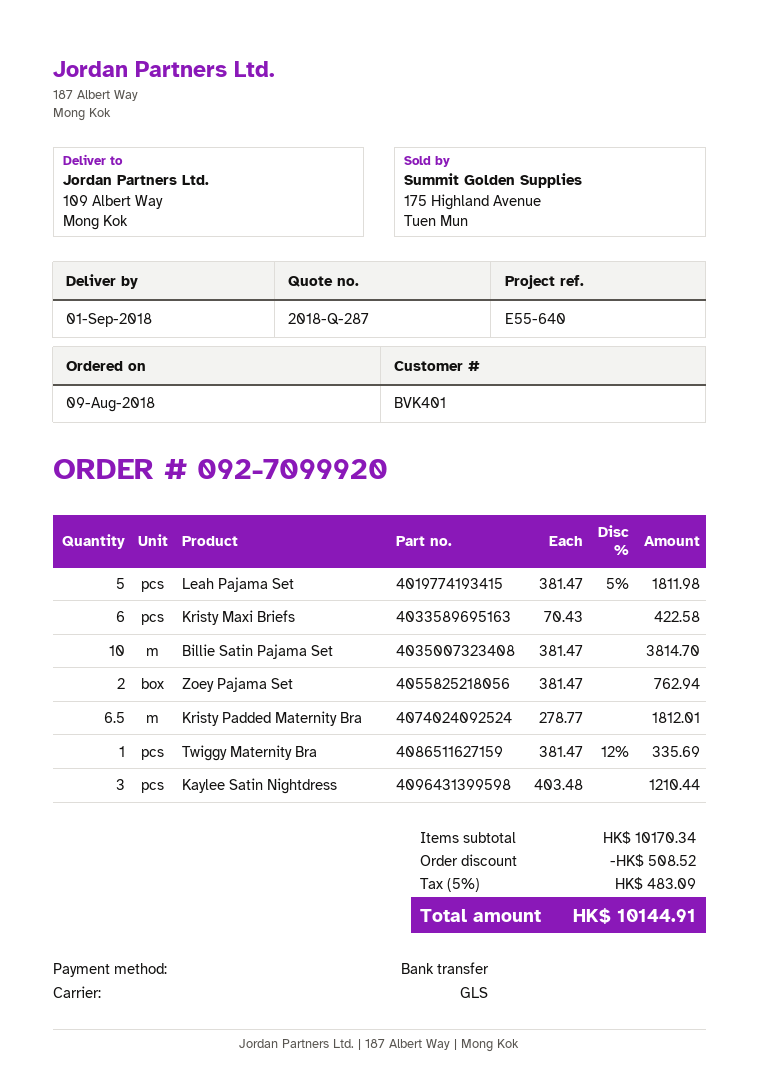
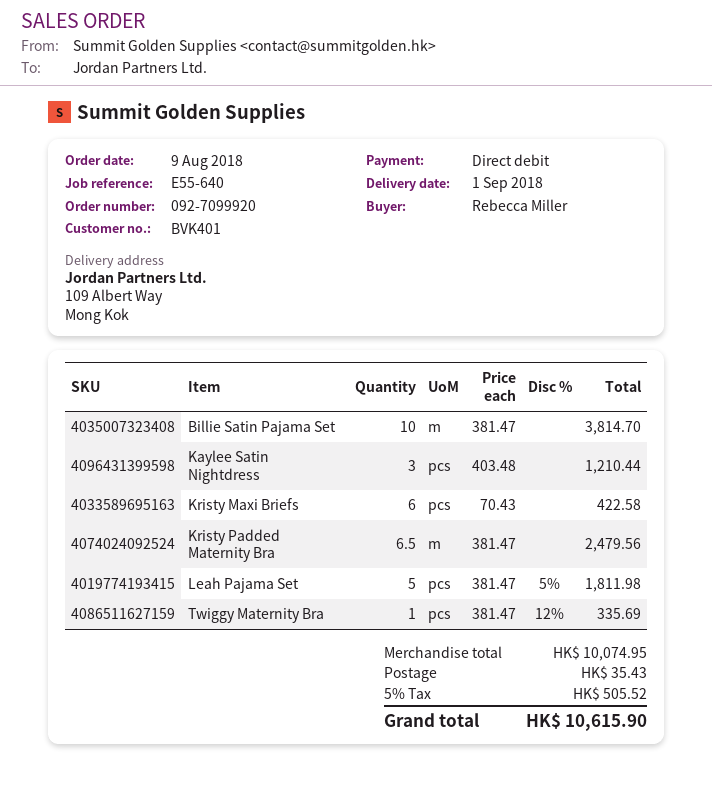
payment method: bank transfer -> direct debit
Zoey Pajama Set: 2 x 381.47 = 762.94 -> none
Kristy Padded Maternity Bra: 6.5 x 278.77 = 1812.01 -> 6.5 x 381.47 = 2479.56
subtotal: 10170.34 -> 10074.95
discount: 508.52 -> none
shipping: none -> 35.43
tax: 5% = 483.09 -> 5% = 505.52
total: 10144.91 -> 10615.90

